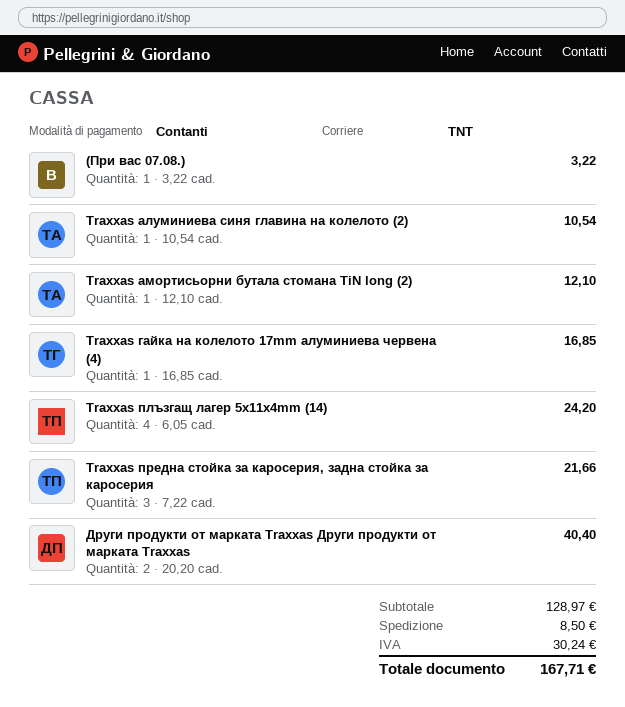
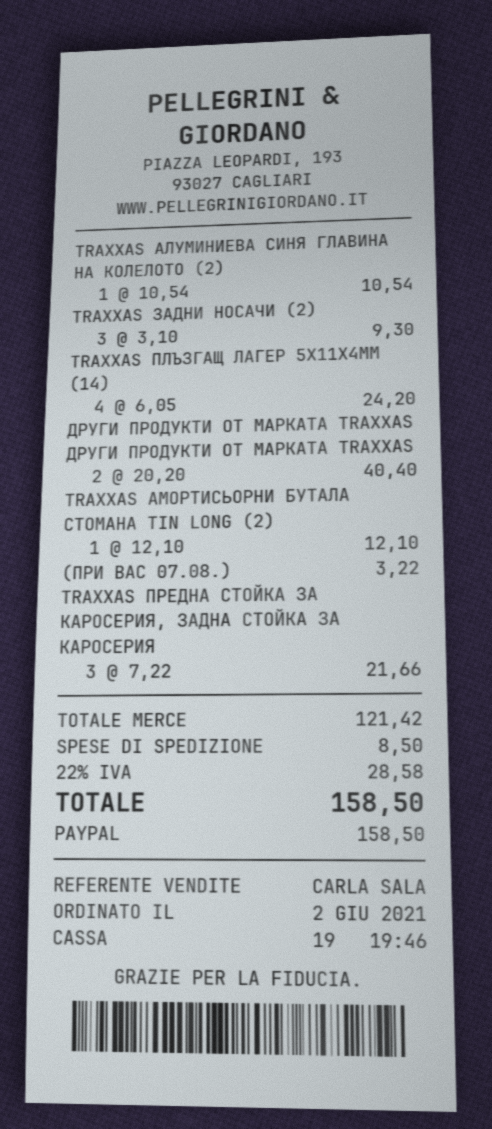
payment method: cash -> PayPal
Traxxas гайка на колелото 17mm алуминиева червена (4): 1 x 16.85 = 16.85 -> none
TRAXXAS ЗАДНИ НОСАЧИ (2): none -> 3 x 3.10 = 9.30
subtotal: 128.97 -> 121.42
tax: 30.24 -> 28.58
total: 167.71 -> 158.50

